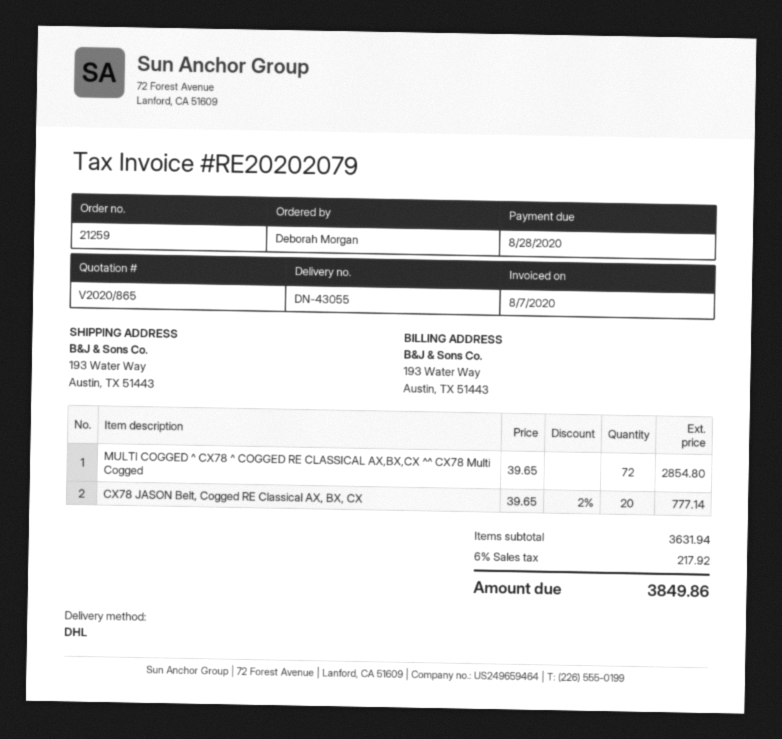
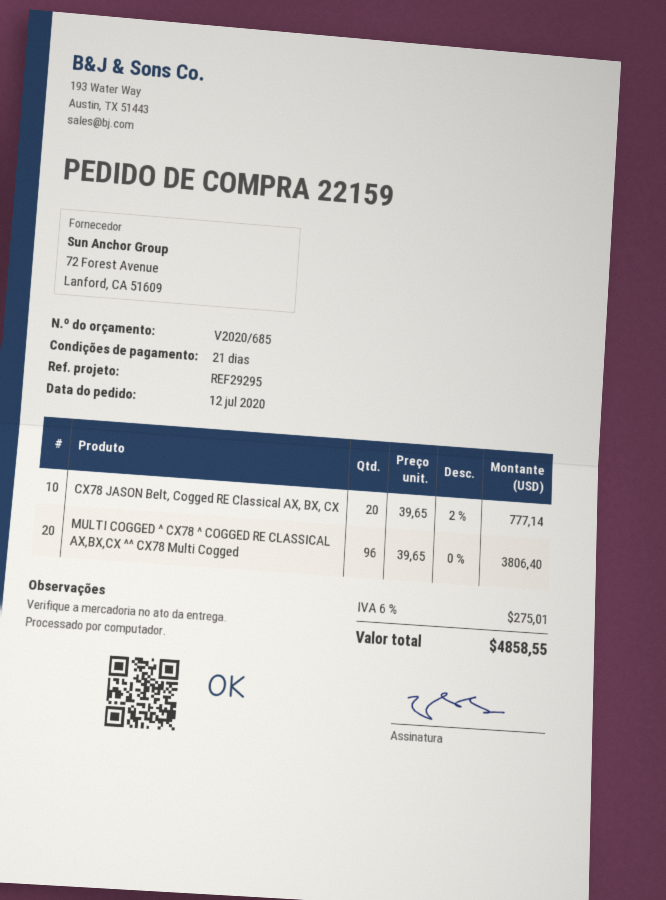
quote number: V2020/865 -> V2020/685
order number: 21259 -> 22159
MULTI COGGED ^ CX78 ^ COGGED RE CLASSICAL AX,BX,CX ^^ CX78 Multi Cogged: 72 x 39.65 = 2854.80 -> 96 x 39.65 = 3806.40
tax: 6% = 217.92 -> 6% = 275.01
total: 3849.86 -> 4858.55

